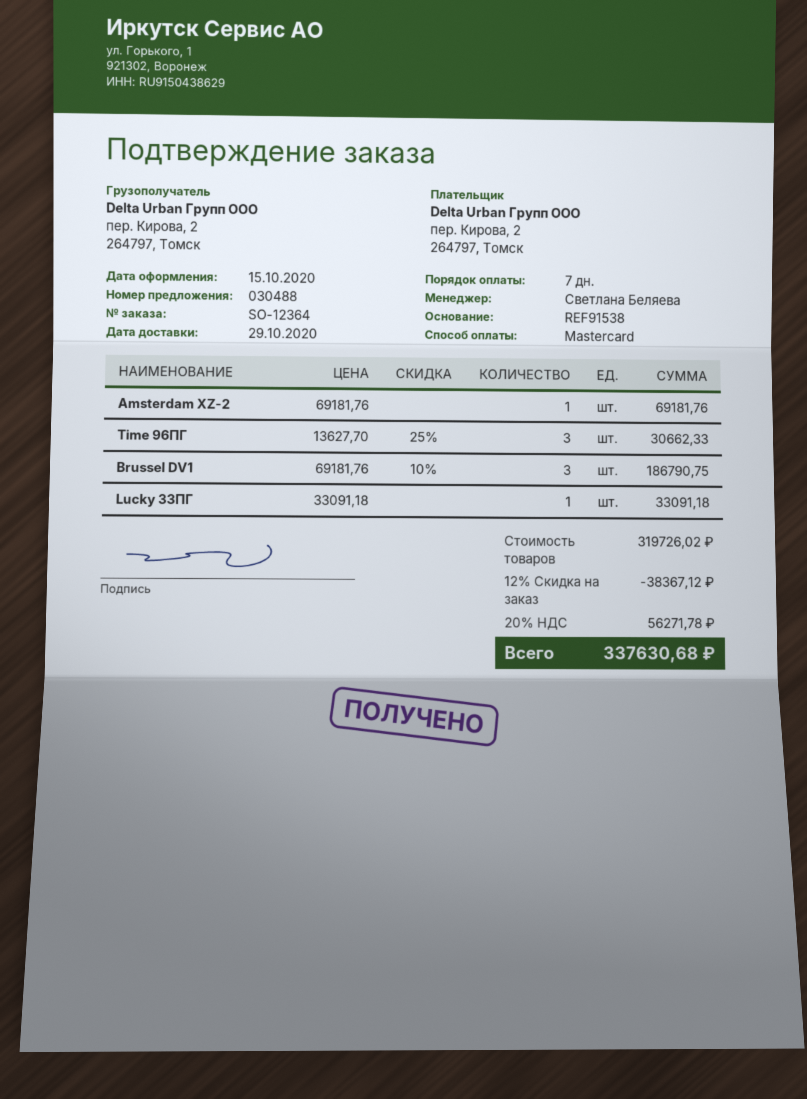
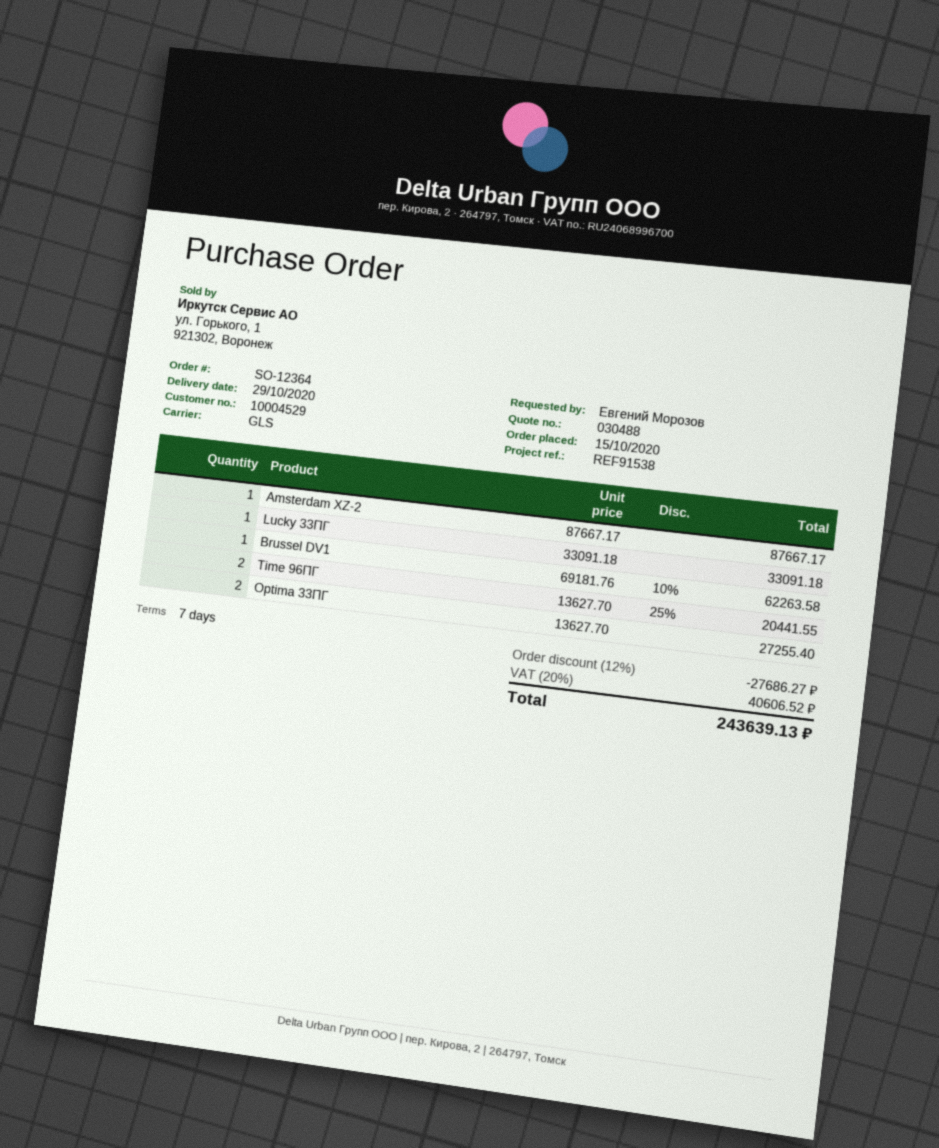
Amsterdam XZ-2: 1 x 69181.76 = 69181.76 -> 1 x 87667.17 = 87667.17
Time 96ПГ: 3 x 13627.70 - 25% = 30662.33 -> 2 x 13627.70 - 25% = 20441.55
Brussel DV1: 3 x 69181.76 - 10% = 186790.75 -> 1 x 69181.76 - 10% = 62263.58
Optima 33ПГ: none -> 2 x 13627.70 = 27255.40
discount: 12% = 38367.12 -> 12% = 27686.27
tax: 20% = 56271.78 -> 20% = 40606.52
total: 337630.68 -> 243639.13

